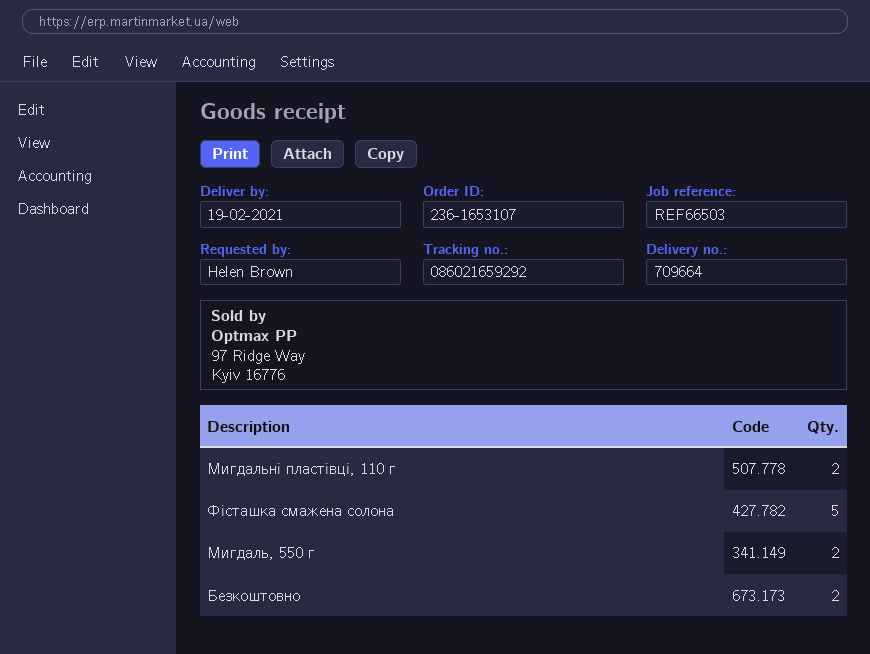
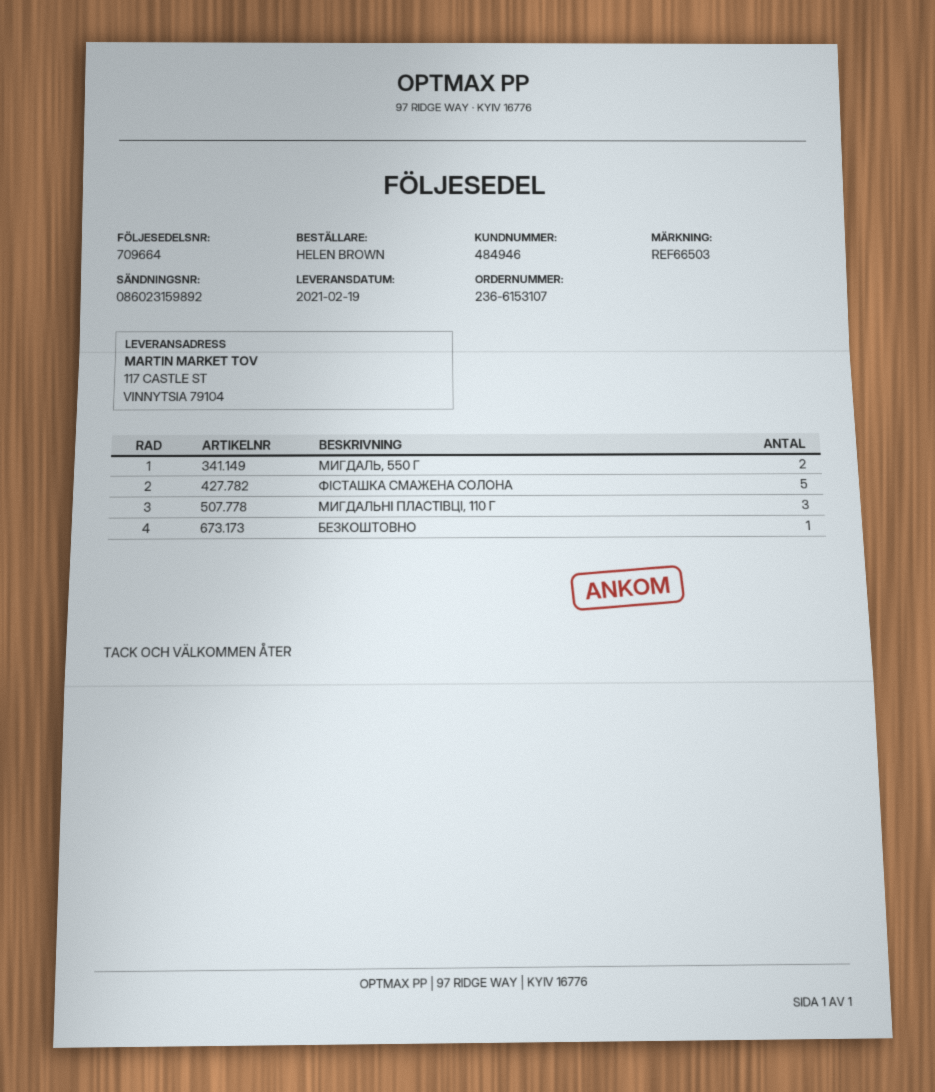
order number: 236-1653107 -> 236-6153107
tracking number: 086021659292 -> 086023159892
Мигдальні пластівці, 110 г: 2 -> 3
Безкоштовно: 2 -> 1

